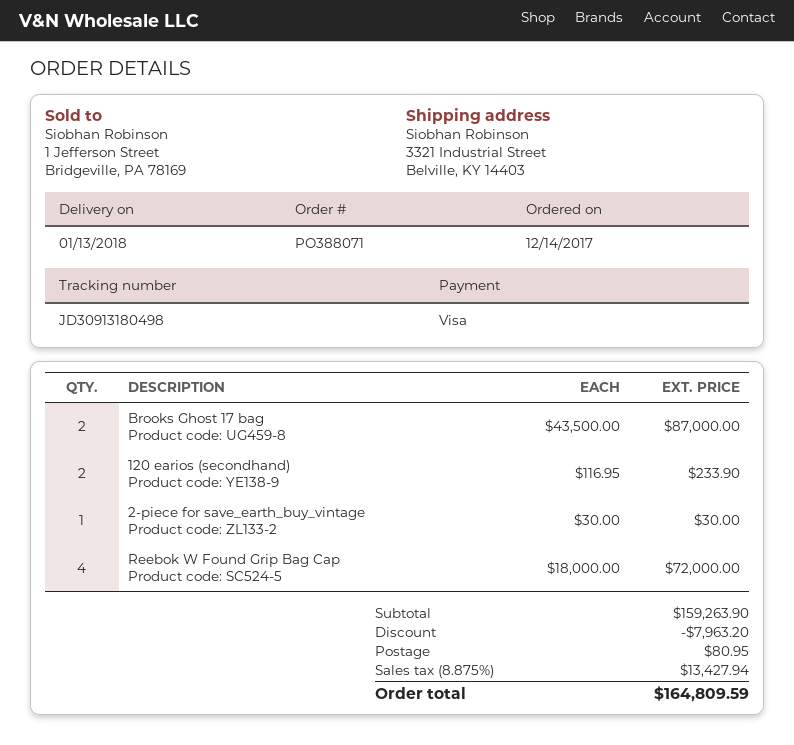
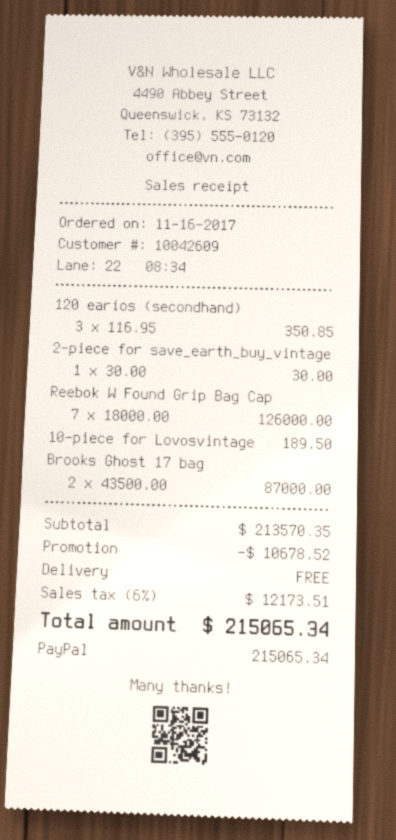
order date: 2017-12-14 -> 2017-11-16
payment method: Visa -> PayPal
120 earios (secondhand): 2 x 116.95 = 233.90 -> 3 x 116.95 = 350.85
Reebok W Found Grip Bag Cap: 4 x 18000.00 = 72000.00 -> 7 x 18000.00 = 126000.00
10-piece for Lovosvintage: none -> 1 x 189.50 = 189.50
subtotal: 159263.90 -> 213570.35
discount: 7963.20 -> 10678.52
shipping: 80.95 -> 0.00
tax: 8.875% = 13427.94 -> 6% = 12173.51
total: 164809.59 -> 215065.34

